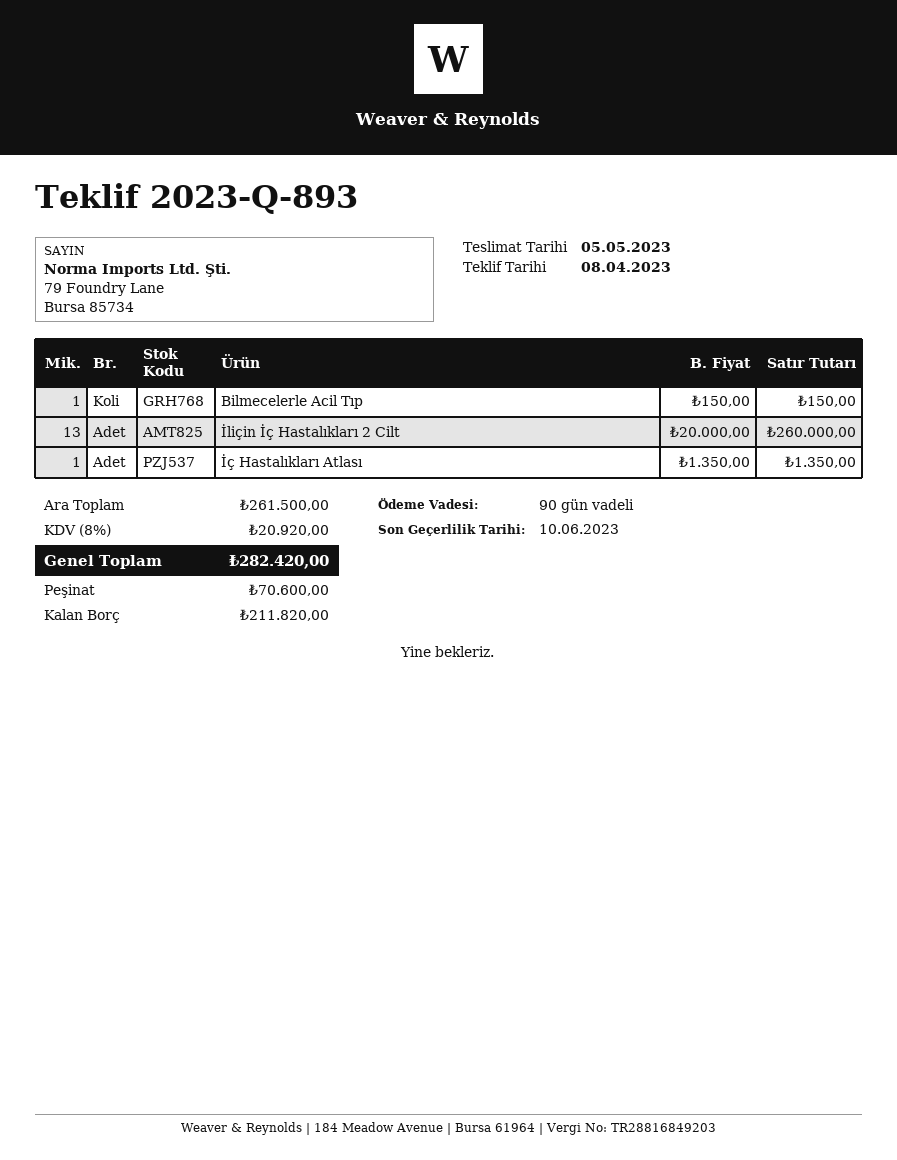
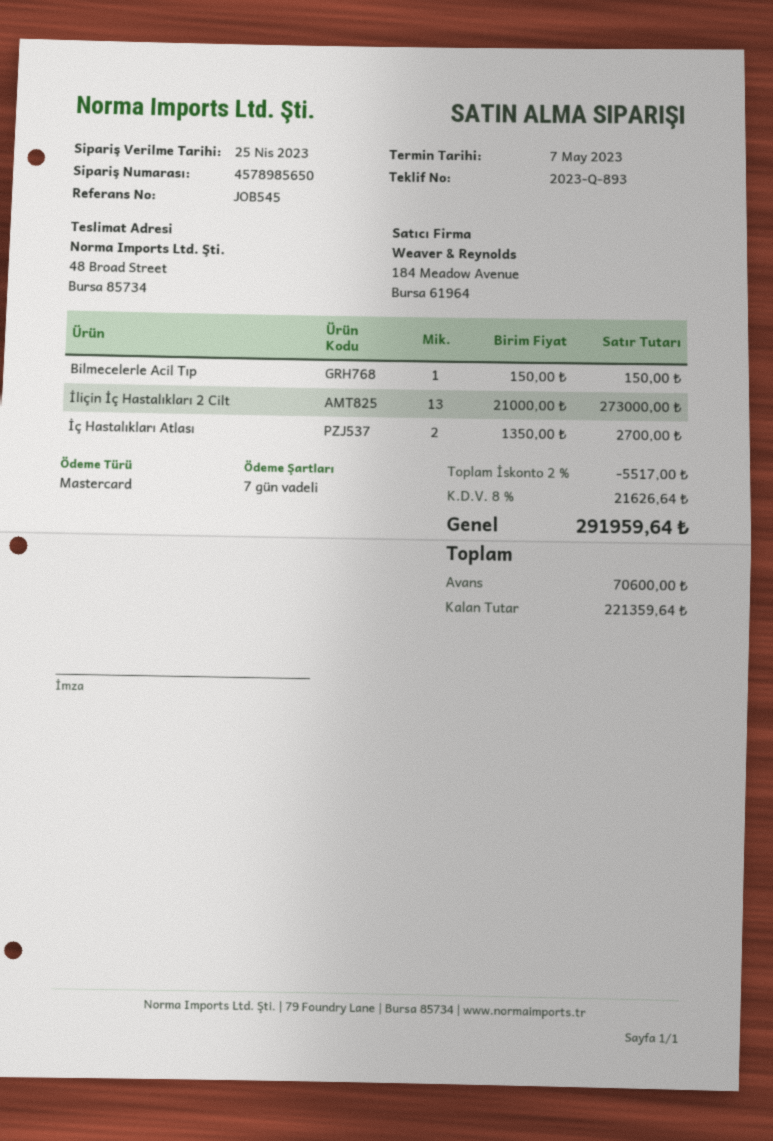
delivery date: 2023-05-05 -> 2023-05-07
payment terms: 90 days -> 7 days
İliçin İç Hastalıkları 2 Cilt: 13 x 20000.00 = 260000.00 -> 13 x 21000.00 = 273000.00
İç Hastalıkları Atlası: 1 x 1350.00 = 1350.00 -> 2 x 1350.00 = 2700.00
discount: none -> 2% = 5517.00
tax: 8% = 20920.00 -> 8% = 21626.64
total: 282420.00 -> 291959.64
balance: 211820.00 -> 221359.64

